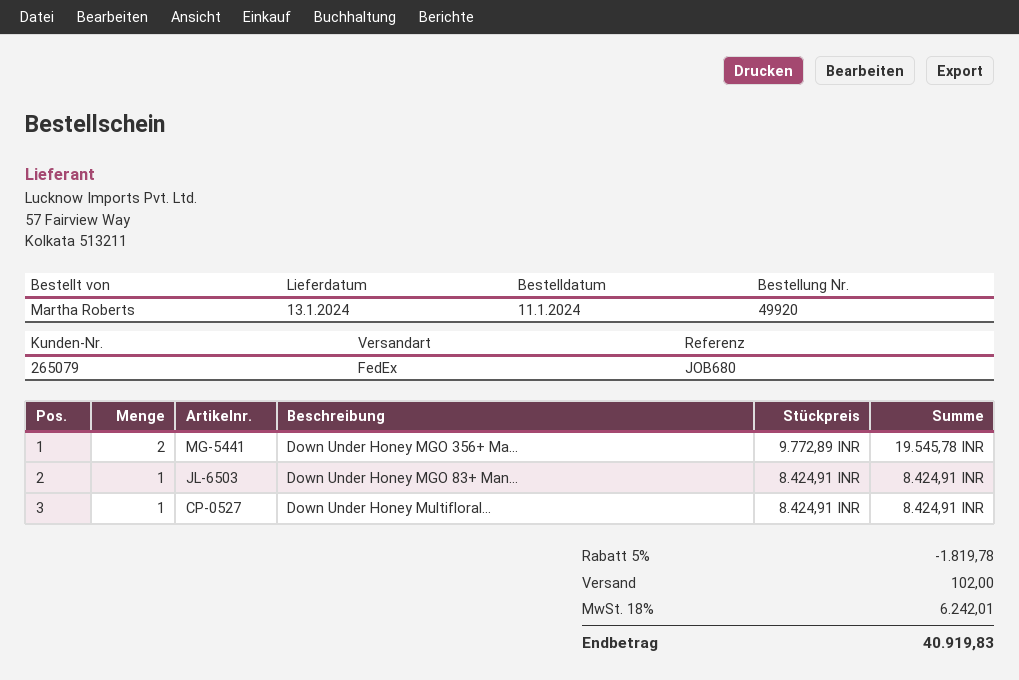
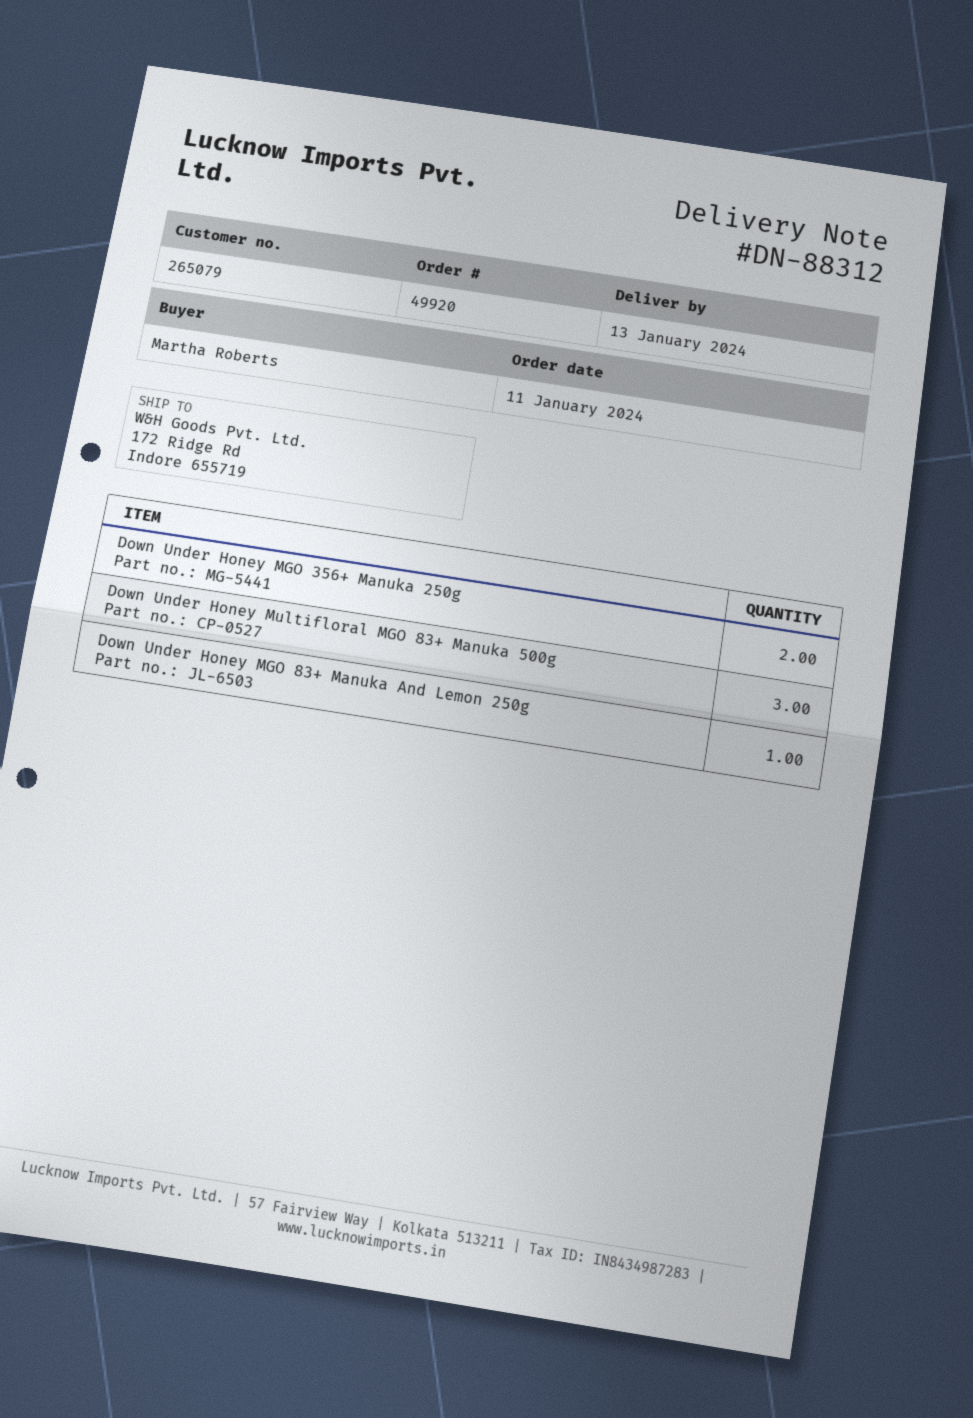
Down Under Honey Multifloral...: 1 -> 3

